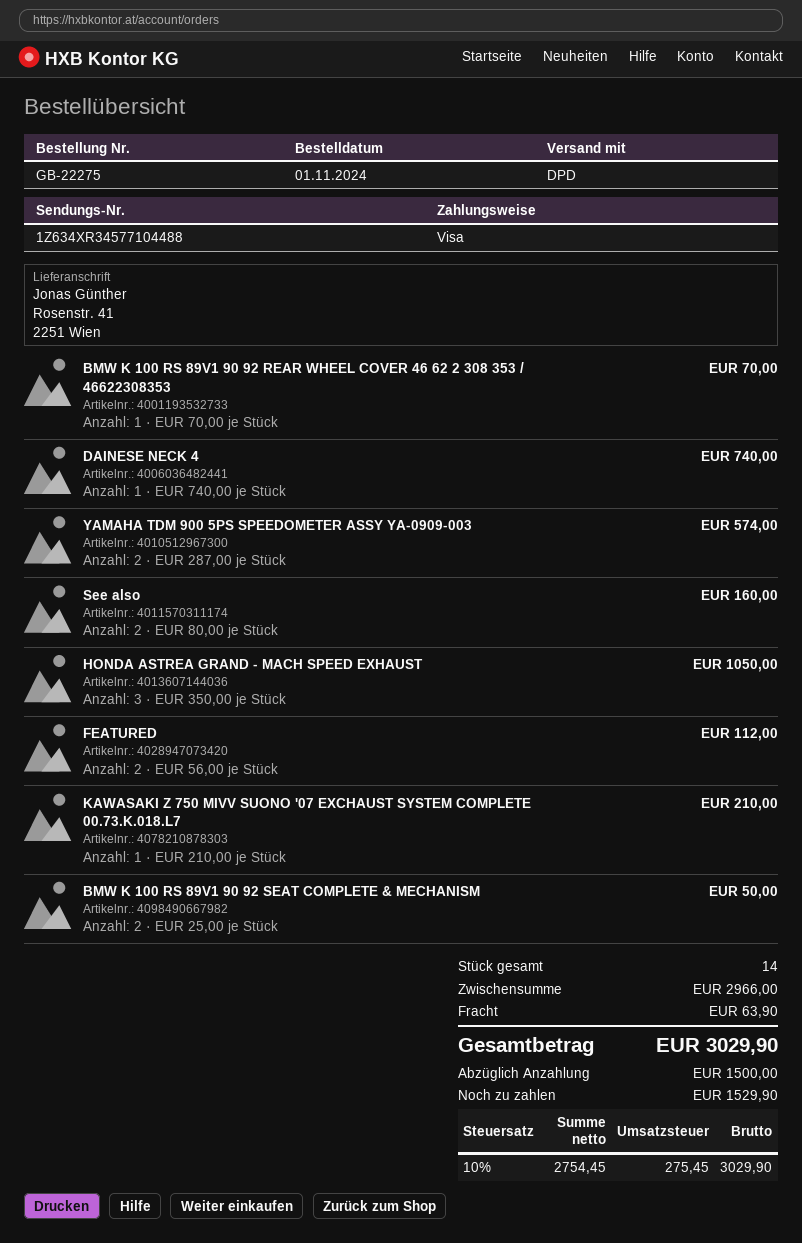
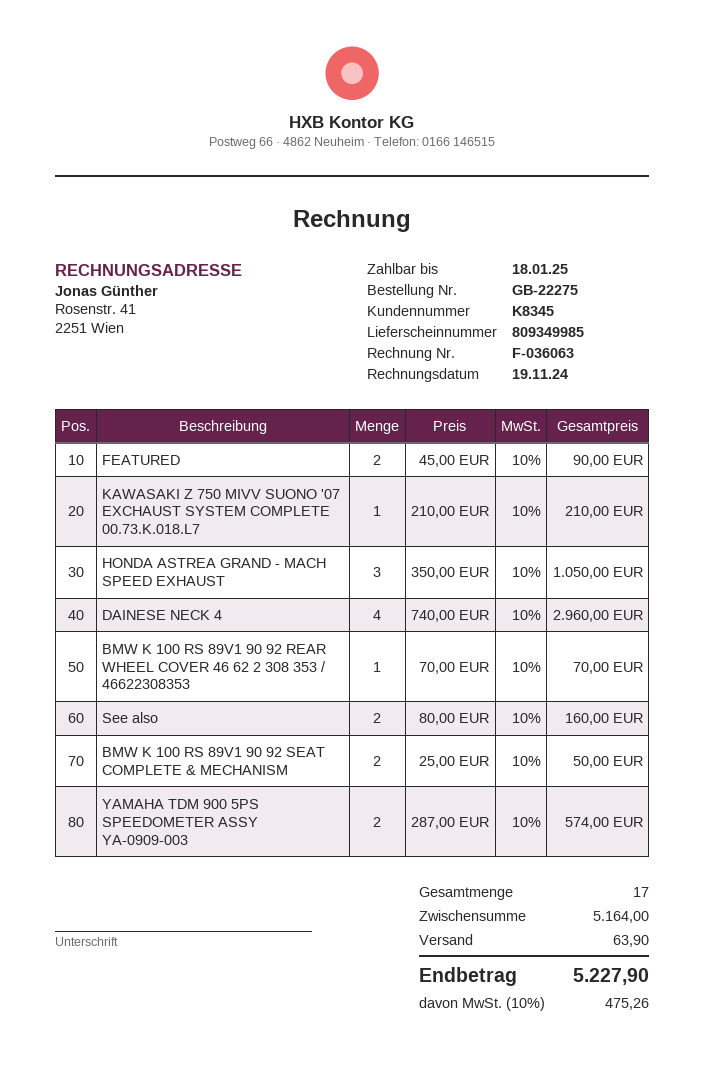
DAINESE NECK 4: 1 x 740.00 = 740.00 -> 4 x 740.00 = 2960.00
FEATURED: 2 x 56.00 = 112.00 -> 2 x 45.00 = 90.00
total quantity: 14 -> 17
subtotal: 2966.00 -> 5164.00
tax: 10% = 275.45 -> 10% = 475.26
total: 3029.90 -> 5227.90

